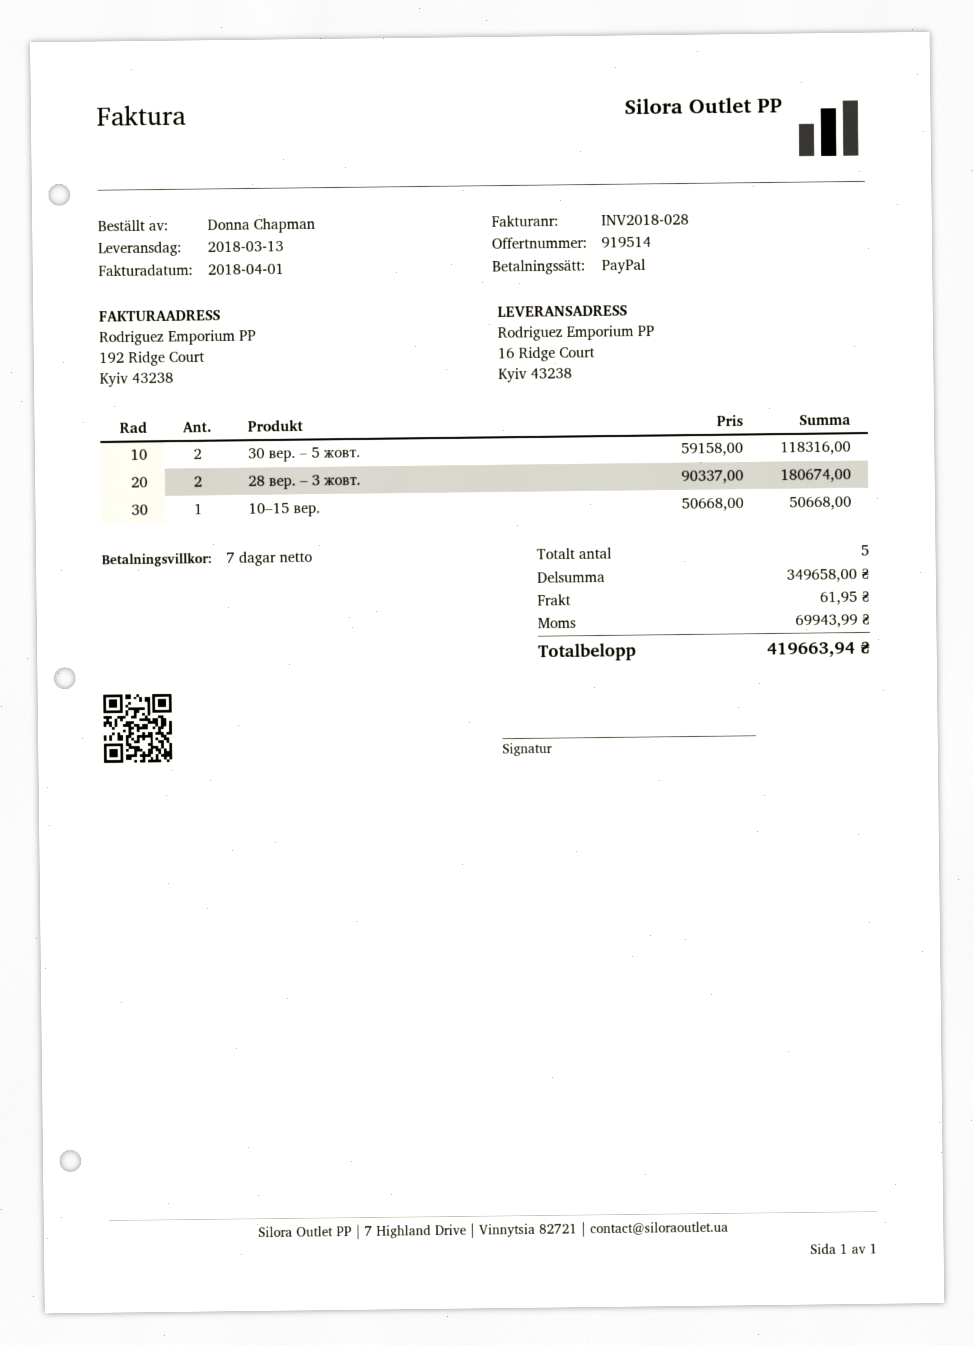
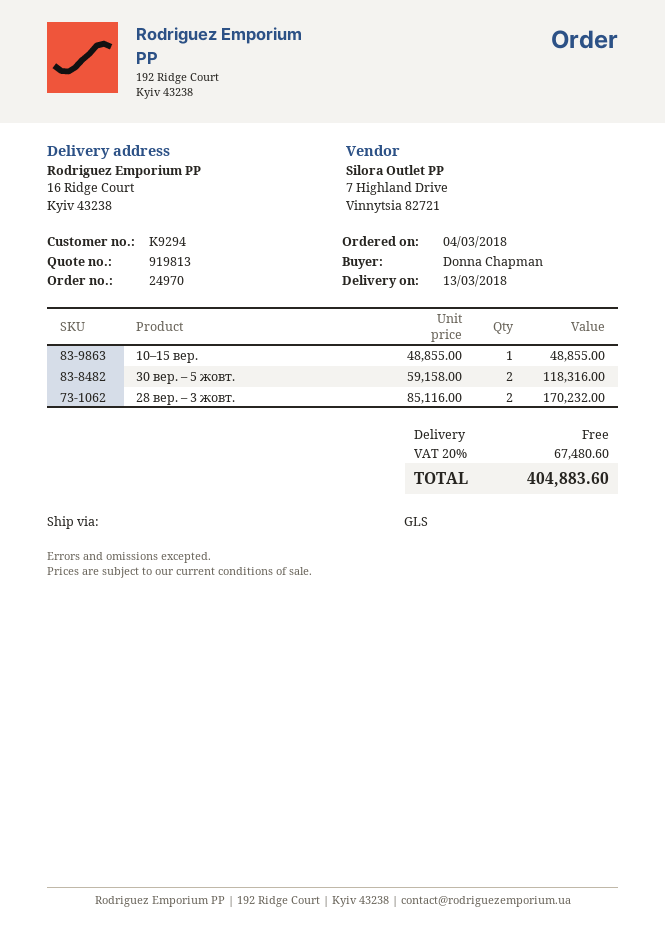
quote number: 919514 -> 919813
28 вер. – 3 жовт.: 2 x 90337.00 = 180674.00 -> 2 x 85116.00 = 170232.00
10–15 вер.: 1 x 50668.00 = 50668.00 -> 1 x 48855.00 = 48855.00
shipping: 61.95 -> 0.00
tax: 69943.99 -> 67480.60
total: 419663.94 -> 404883.60

